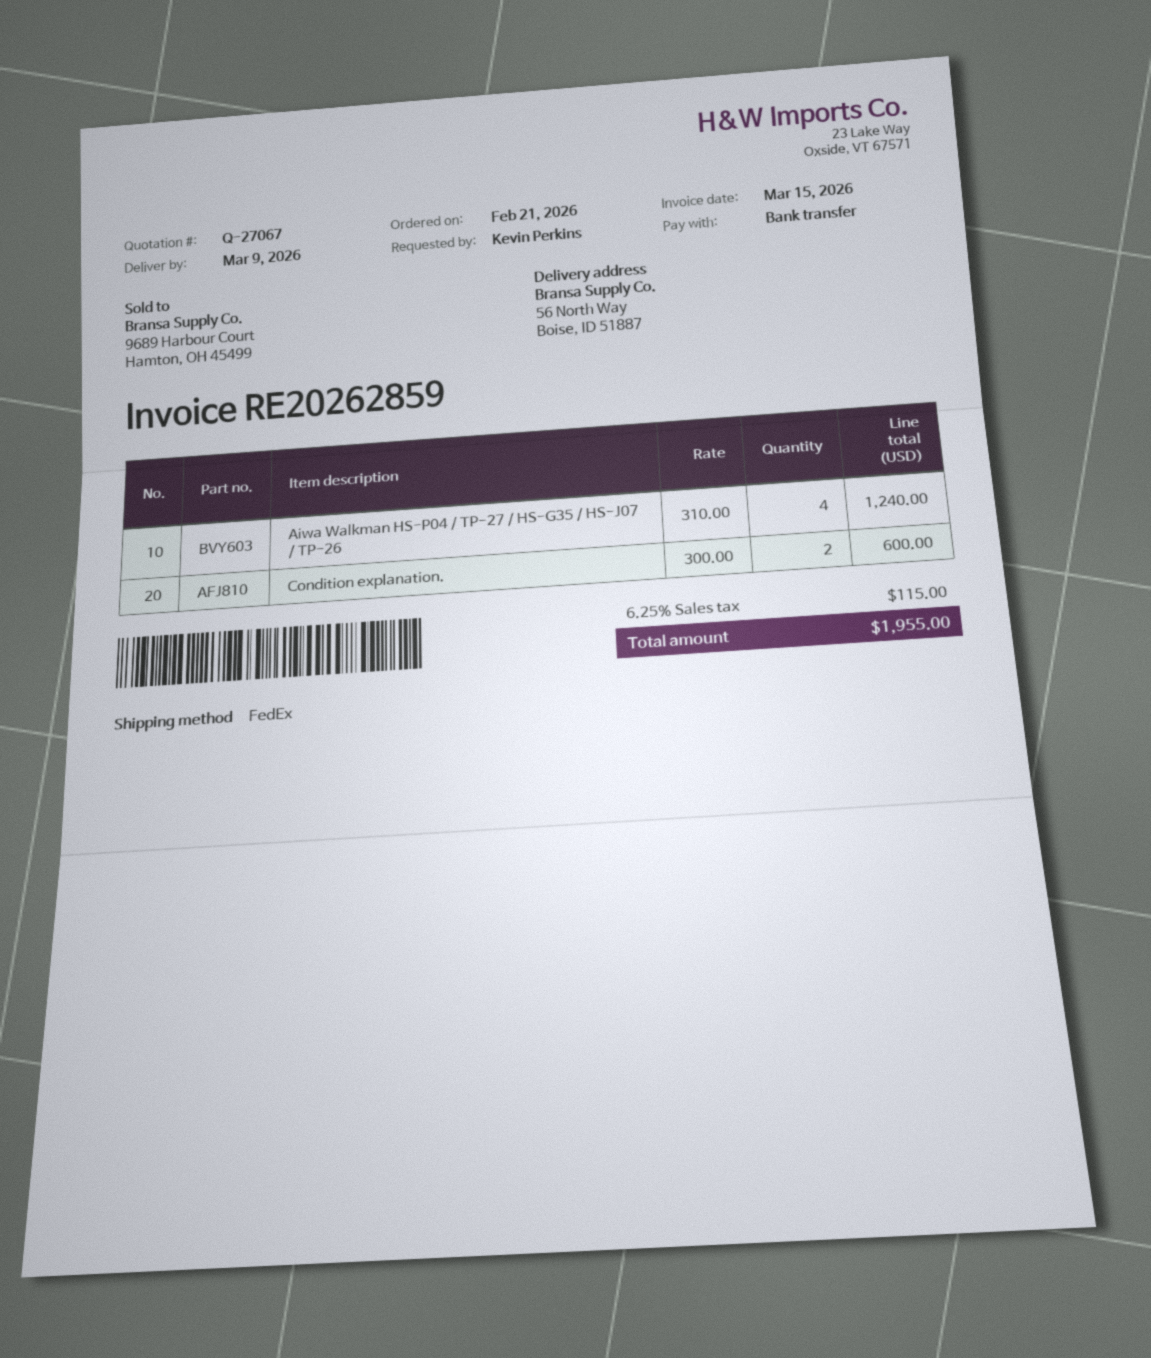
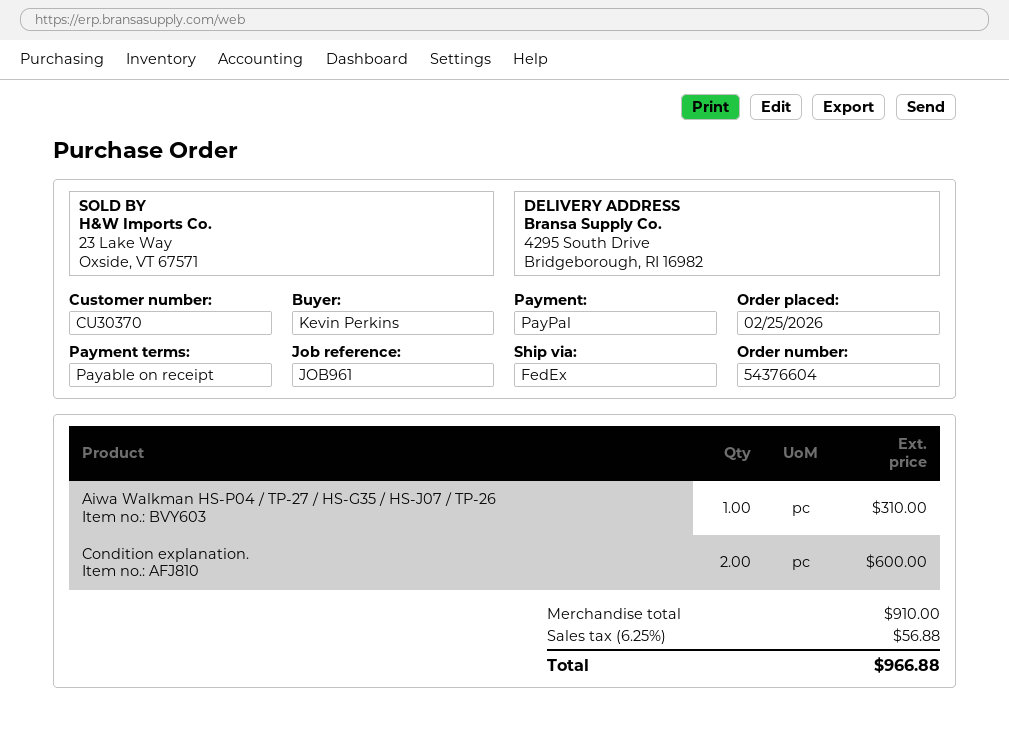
order date: 2026-02-21 -> 2026-02-25
payment method: bank transfer -> PayPal
ship to: 56 North Way, Boise, ID 51887 -> 4295 South Drive, Bridgeborough, RI 16982
Aiwa Walkman HS-P04 / TP-27 / HS-G35 / HS-J07 / TP-26: 4 for 1240.00 -> 1 for 310.00
tax: 6.25% = 115.00 -> 6.25% = 56.88
total: 1955.00 -> 966.88

